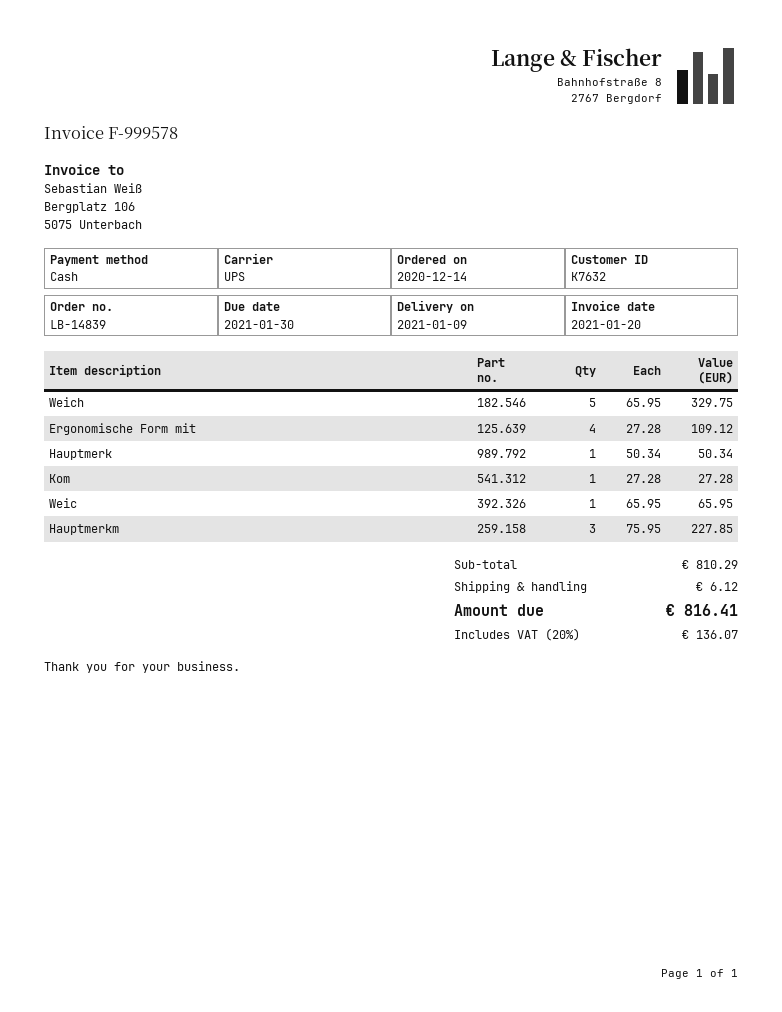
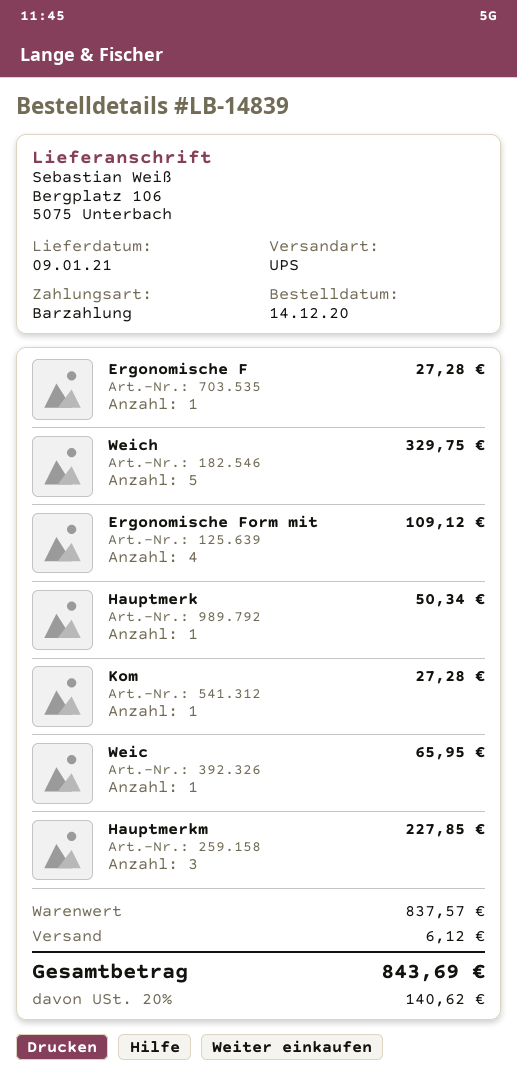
Ergonomische F: none -> 1 for 27.28
subtotal: 810.29 -> 837.57
tax: 20% = 136.07 -> 20% = 140.62
total: 816.41 -> 843.69

